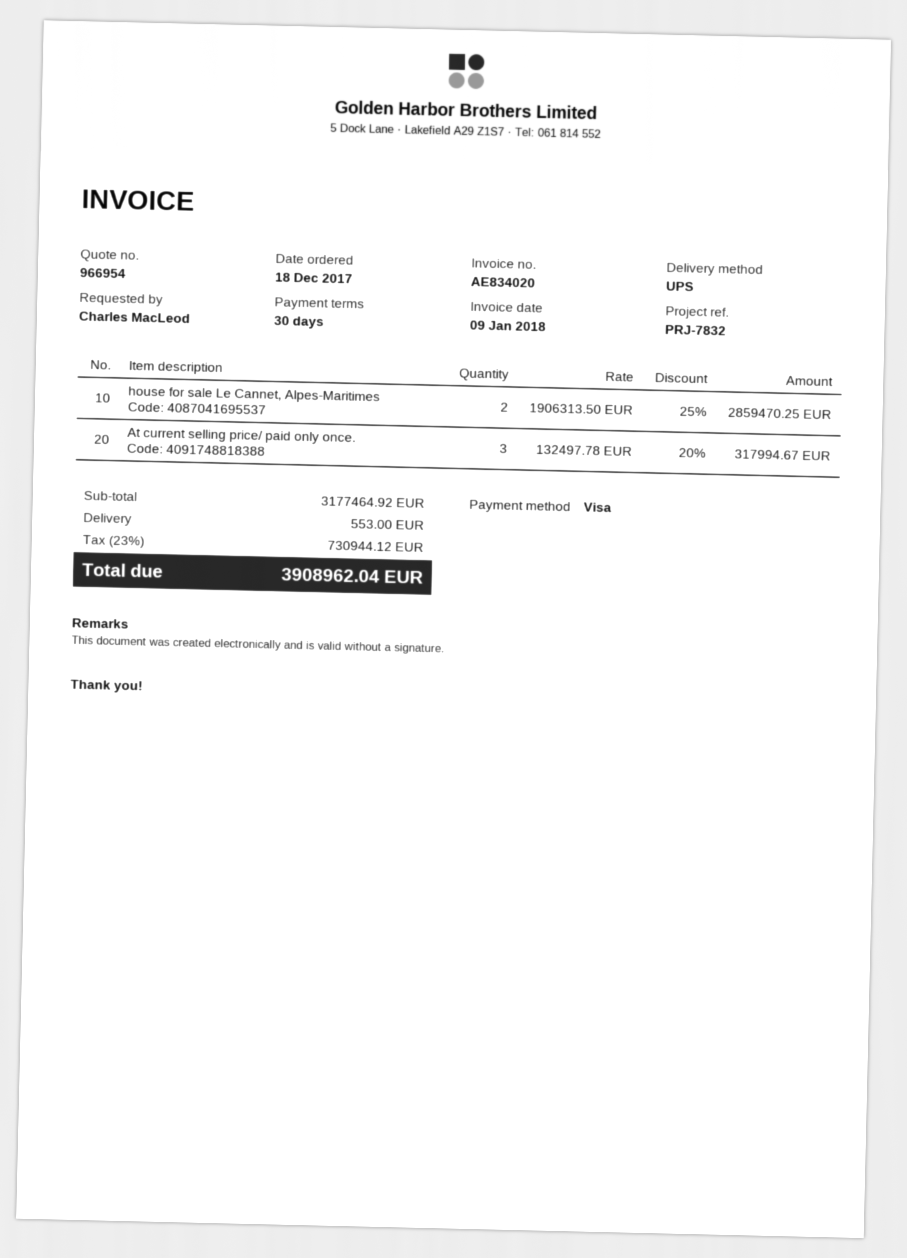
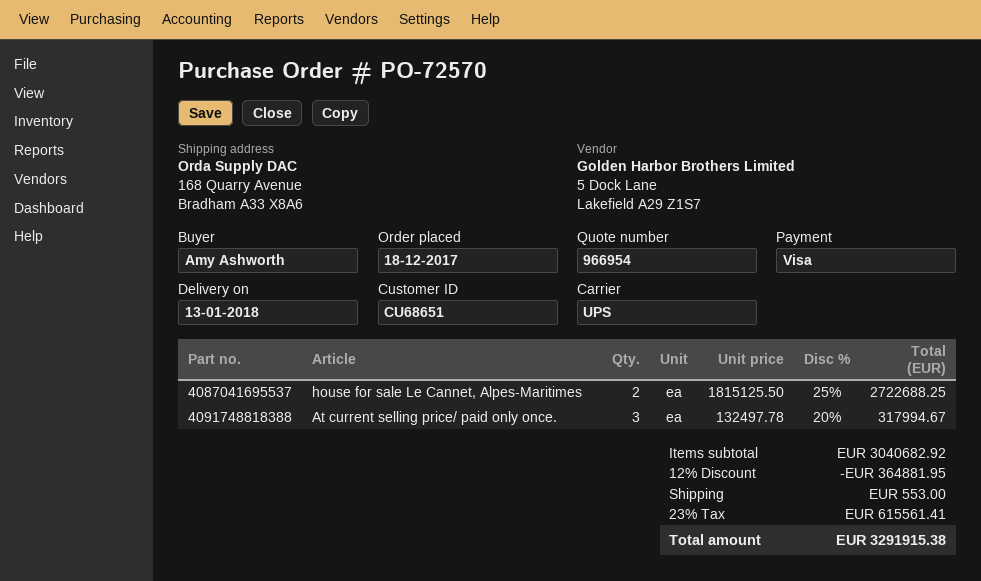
ordered by: Charles MacLeod -> Amy Ashworth
house for sale Le Cannet, Alpes-Maritimes: 2 x 1906313.50 - 25% = 2859470.25 -> 2 x 1815125.50 - 25% = 2722688.25
subtotal: 3177464.92 -> 3040682.92
discount: none -> 12% = 364881.95
tax: 23% = 730944.12 -> 23% = 615561.41
total: 3908962.04 -> 3291915.38

